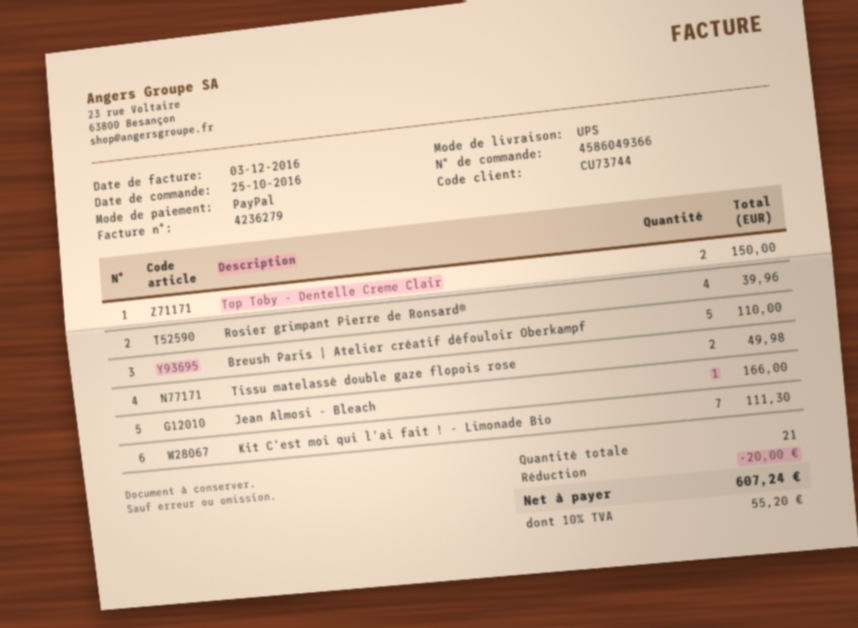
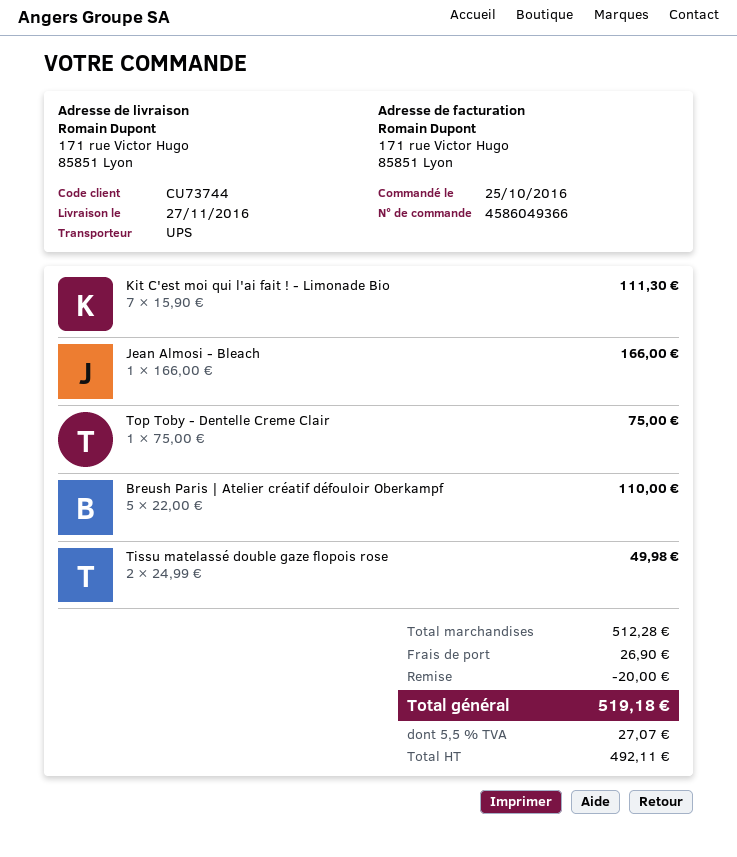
Top Toby - Dentelle Creme Clair: 2 for 150.00 -> 1 for 75.00
Rosier grimpant Pierre de Ronsard®: 4 for 39.96 -> none
shipping: none -> 26.90
tax: 10% = 55.20 -> 5.5% = 27.07
total: 607.24 -> 519.18

